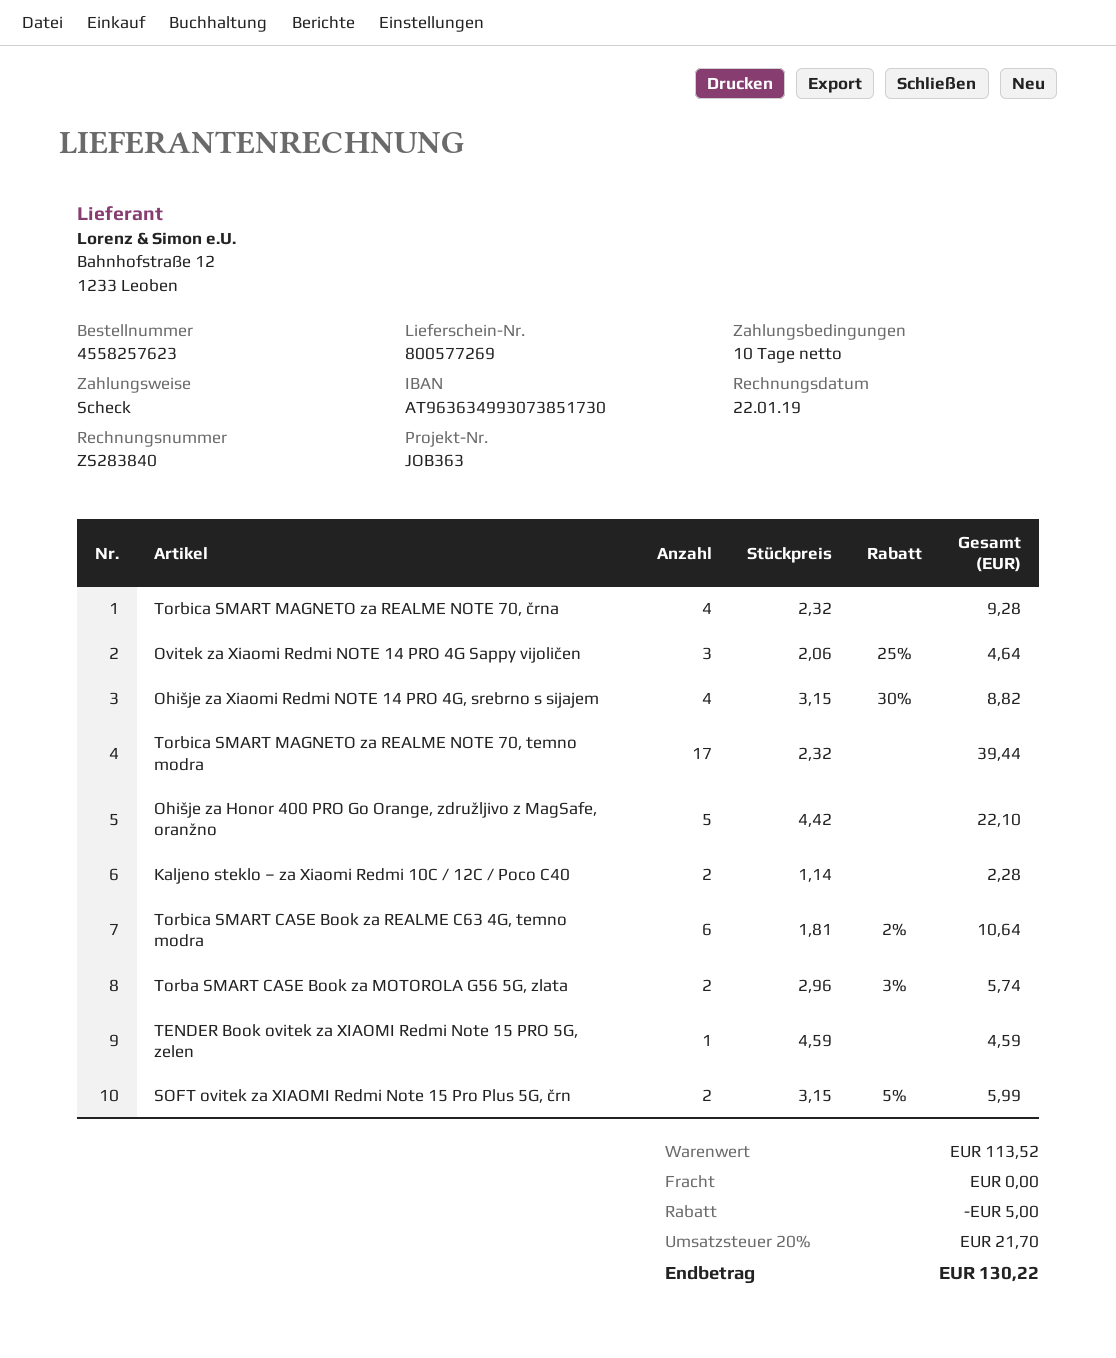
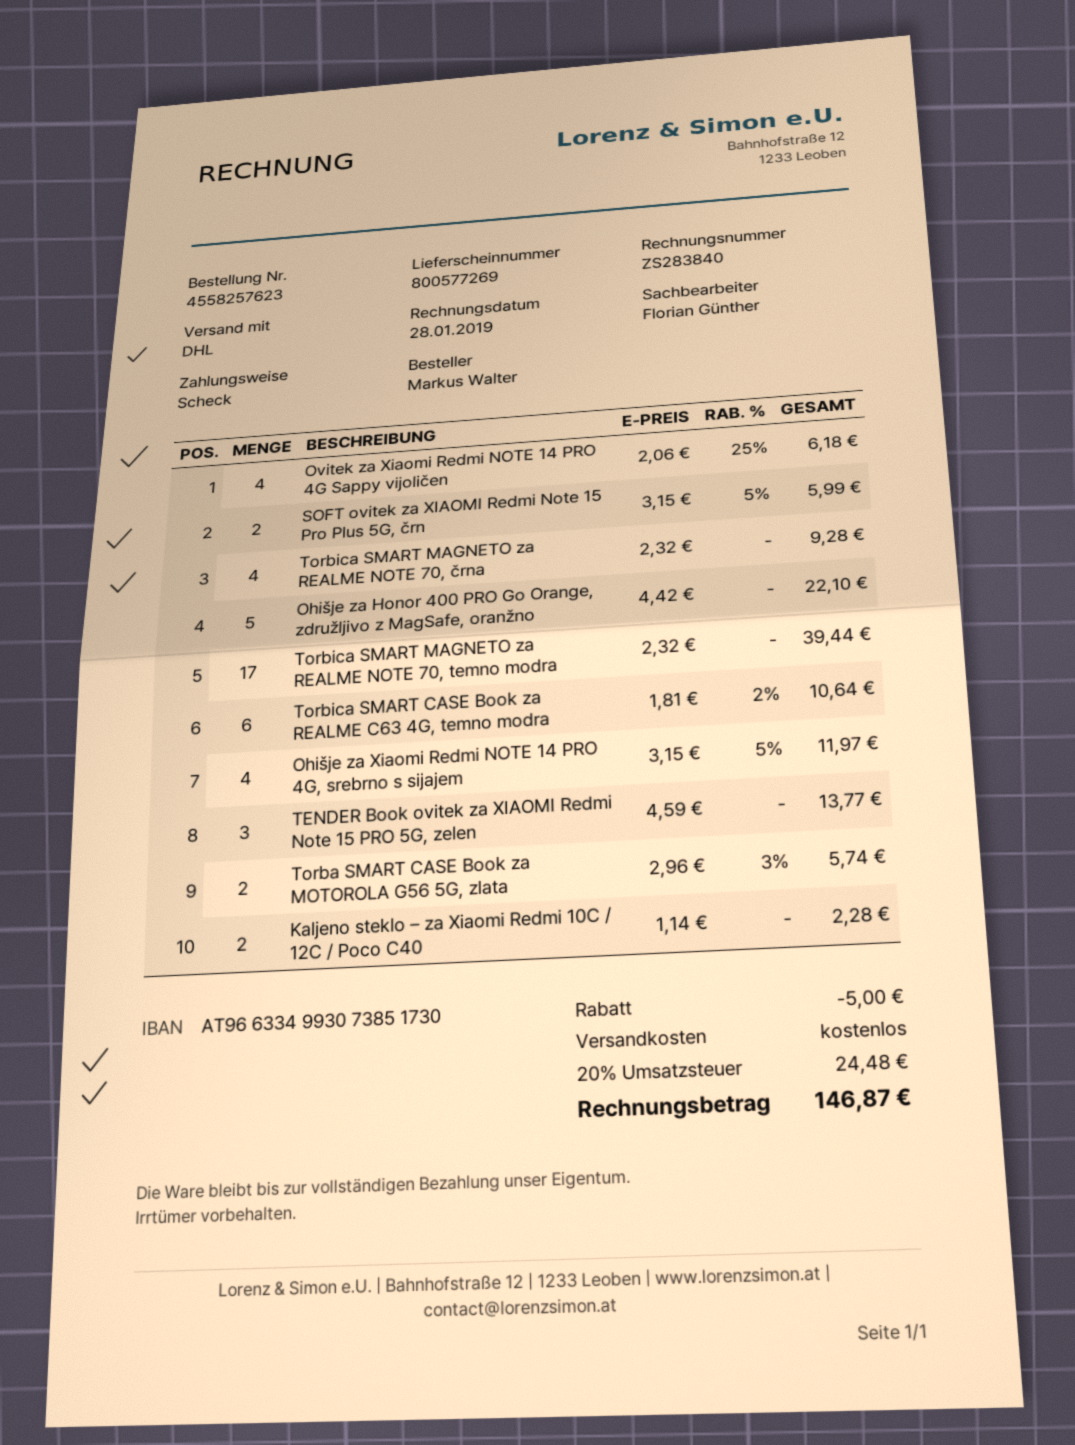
invoice date: 2019-01-22 -> 2019-01-28
bank account: AT963634993073851730 -> AT966334993073851730
Ovitek za Xiaomi Redmi NOTE 14 PRO 4G Sappy vijoličen: 3 x 2.06 - 25% = 4.64 -> 4 x 2.06 - 25% = 6.18
Ohišje za Xiaomi Redmi NOTE 14 PRO 4G, srebrno s sijajem: 4 x 3.15 - 30% = 8.82 -> 4 x 3.15 - 5% = 11.97
TENDER Book ovitek za XIAOMI Redmi Note 15 PRO 5G, zelen: 1 x 4.59 = 4.59 -> 3 x 4.59 = 13.77
tax: 20% = 21.70 -> 20% = 24.48
total: 130.22 -> 146.87

